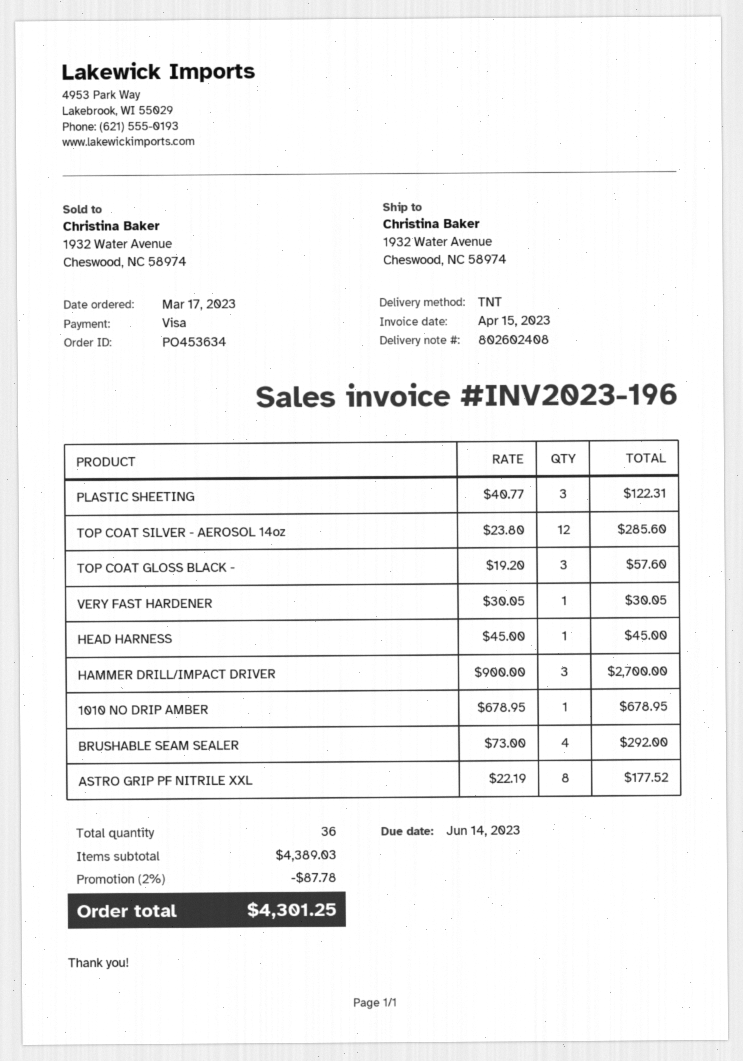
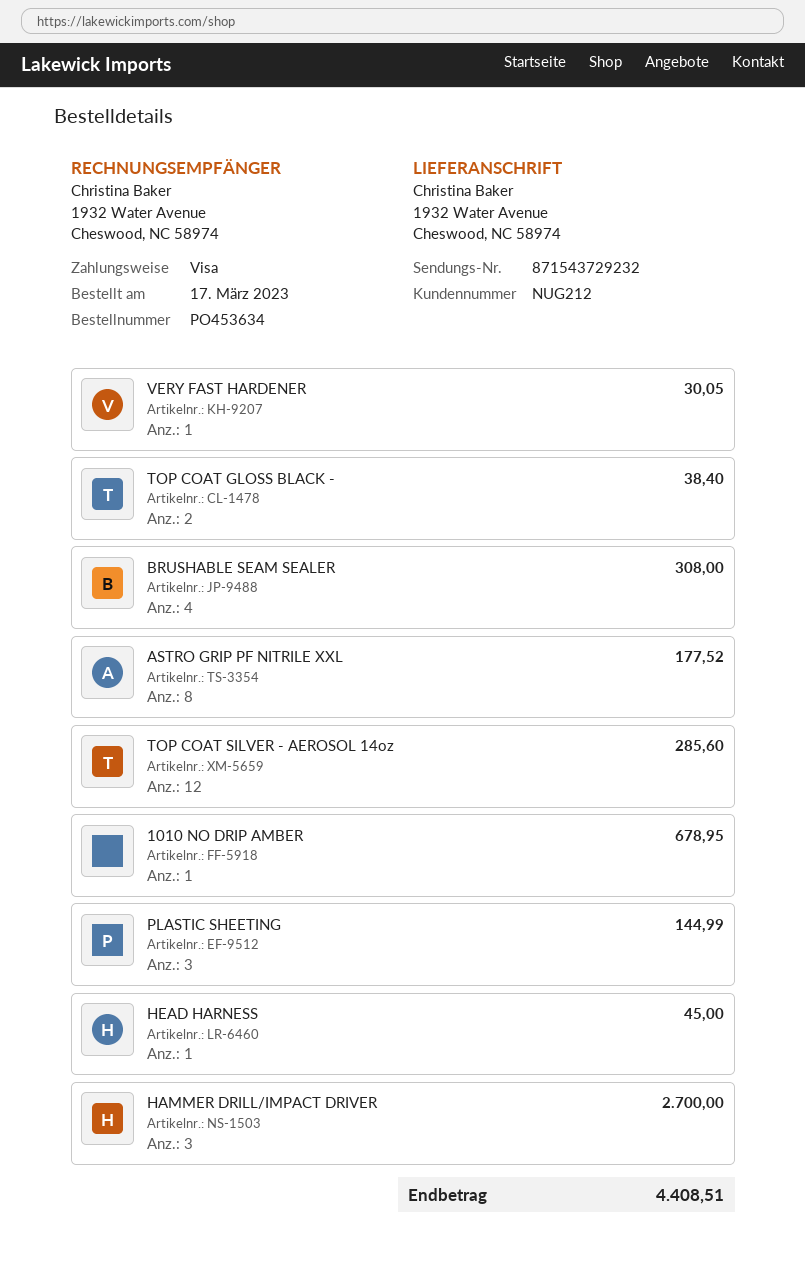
PLASTIC SHEETING: 3 for 122.31 -> 3 for 144.99
TOP COAT GLOSS BLACK -: 3 for 57.60 -> 2 for 38.40
BRUSHABLE SEAM SEALER: 4 for 292.00 -> 4 for 308.00
discount: 2% = 87.78 -> none
total: 4301.25 -> 4408.51

